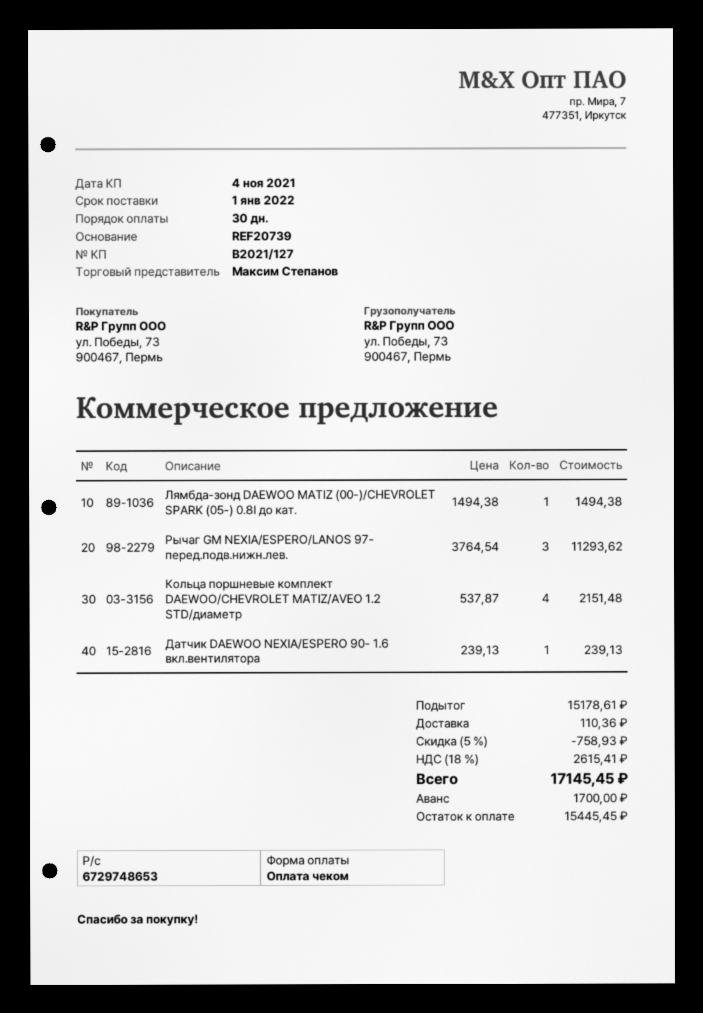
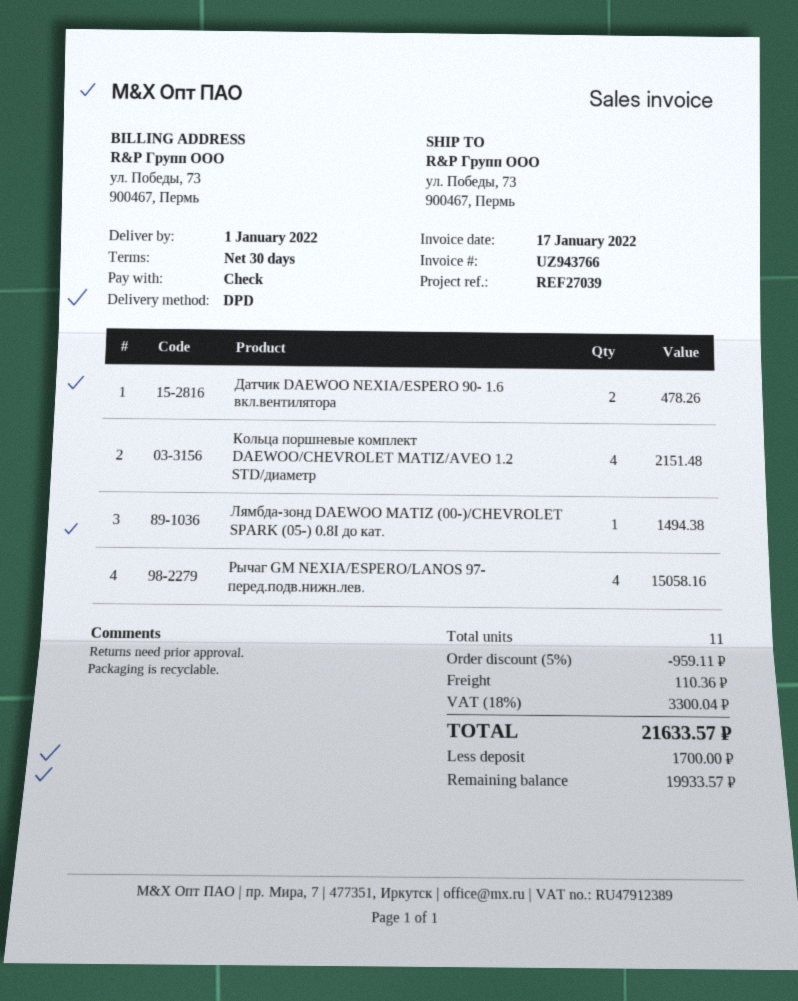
reference: REF20739 -> REF27039
Рычаг GM NEXIA/ESPERO/LANOS 97- перед.подв.нижн.лев.: 3 for 11293.62 -> 4 for 15058.16
Датчик DAEWOO NEXIA/ESPERO 90- 1.6 вкл.вентилятора: 1 for 239.13 -> 2 for 478.26
discount: 5% = 758.93 -> 5% = 959.11
tax: 18% = 2615.41 -> 18% = 3300.04
total: 17145.45 -> 21633.57
balance: 15445.45 -> 19933.57

